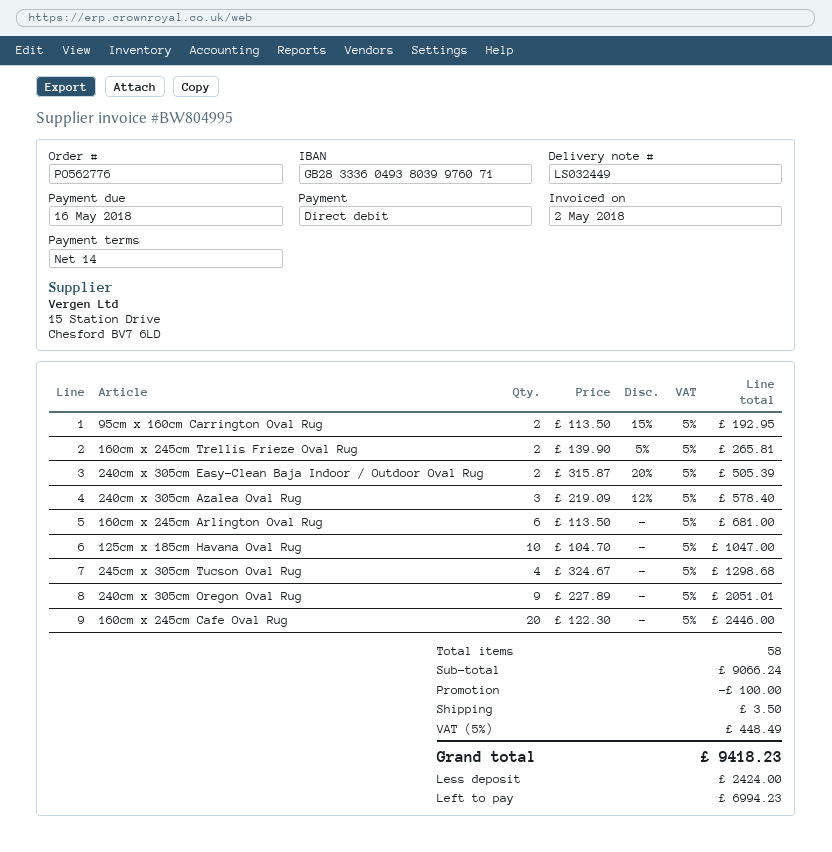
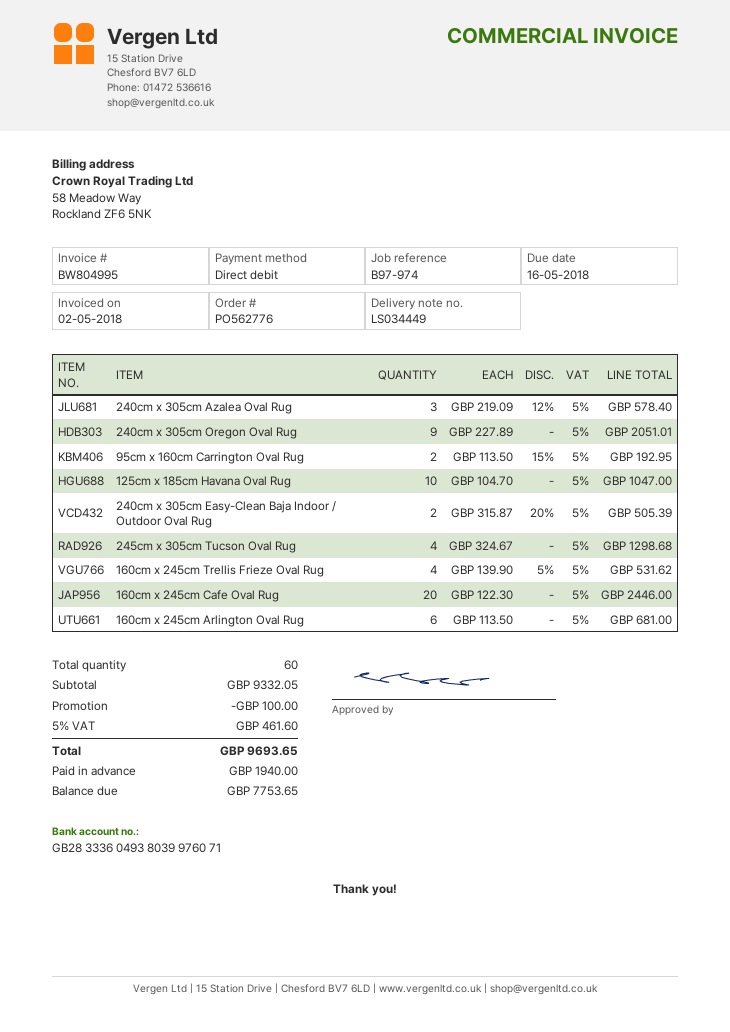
delivery note number: LS032449 -> LS034449
160cm x 245cm Trellis Frieze Oval Rug: 2 x 139.90 - 5% = 265.81 -> 4 x 139.90 - 5% = 531.62
total quantity: 58 -> 60
subtotal: 9066.24 -> 9332.05
shipping: 3.50 -> none
tax: 5% = 448.49 -> 5% = 461.60
total: 9418.23 -> 9693.65
deposit: 2424.00 -> 1940.00
balance: 6994.23 -> 7753.65

